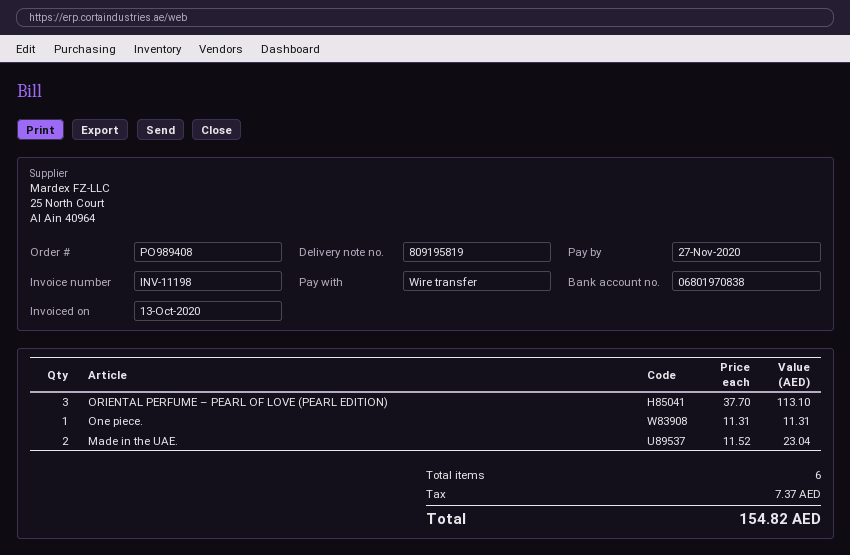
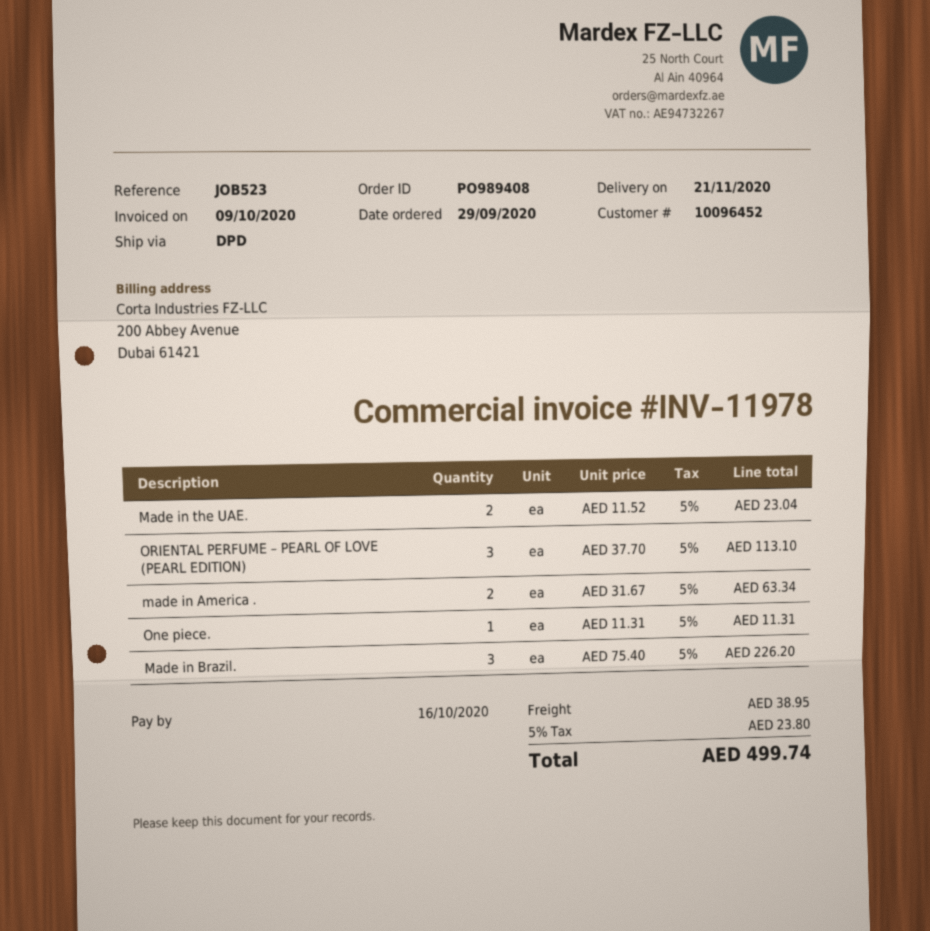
invoice number: INV-11198 -> INV-11978
invoice date: 2020-10-13 -> 2020-10-09
due date: 2020-11-27 -> 2020-10-16
made in America .: none -> 2 x 31.67 = 63.34
Made in Brazil.: none -> 3 x 75.40 = 226.20
shipping: none -> 38.95
tax: 7.37 -> 23.80
total: 154.82 -> 499.74

